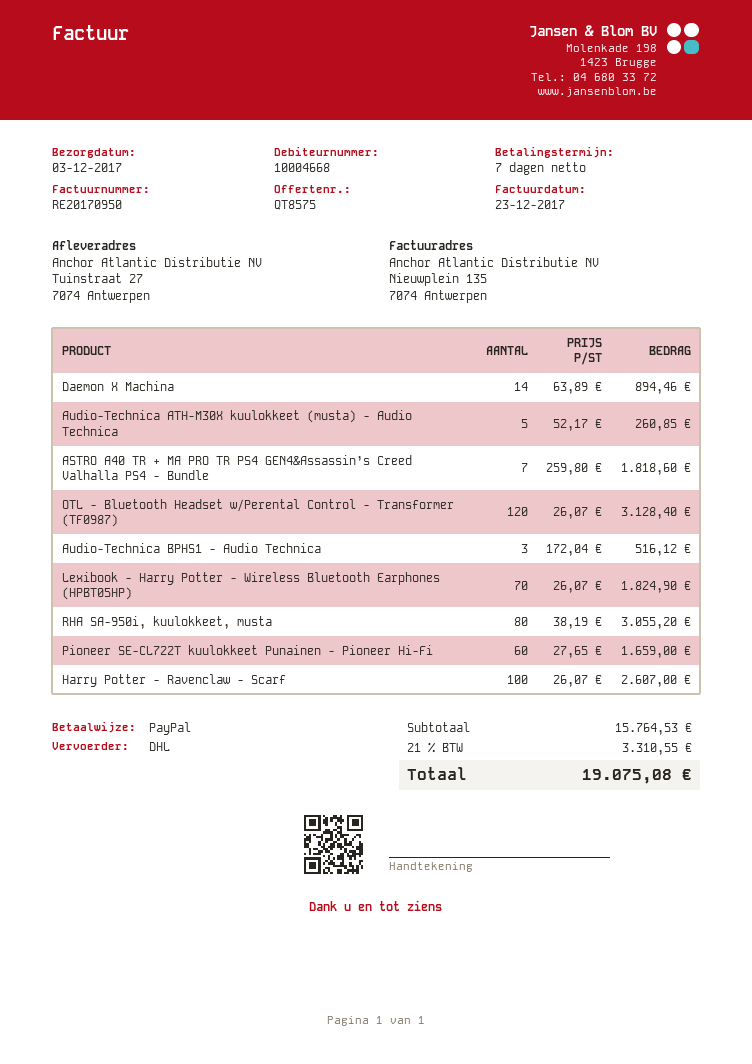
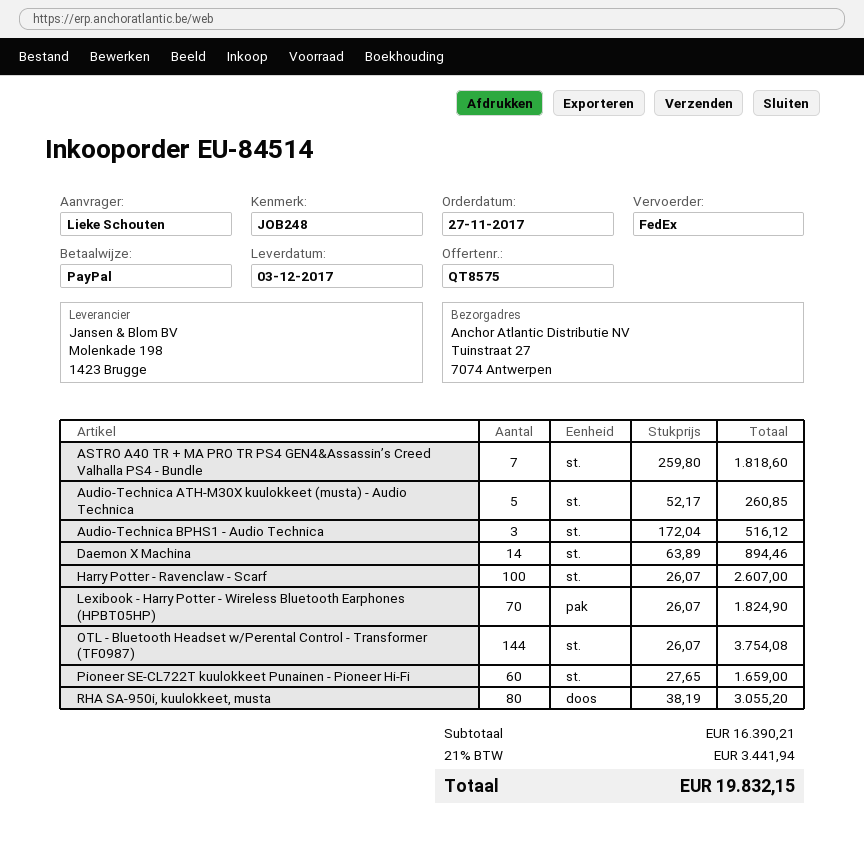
shipping method: DHL -> FedEx
OTL - Bluetooth Headset w/Perental Control - Transformer (TF0987): 120 x 26.07 = 3128.40 -> 144 x 26.07 = 3754.08
subtotal: 15764.53 -> 16390.21
tax: 21% = 3310.55 -> 21% = 3441.94
total: 19075.08 -> 19832.15

